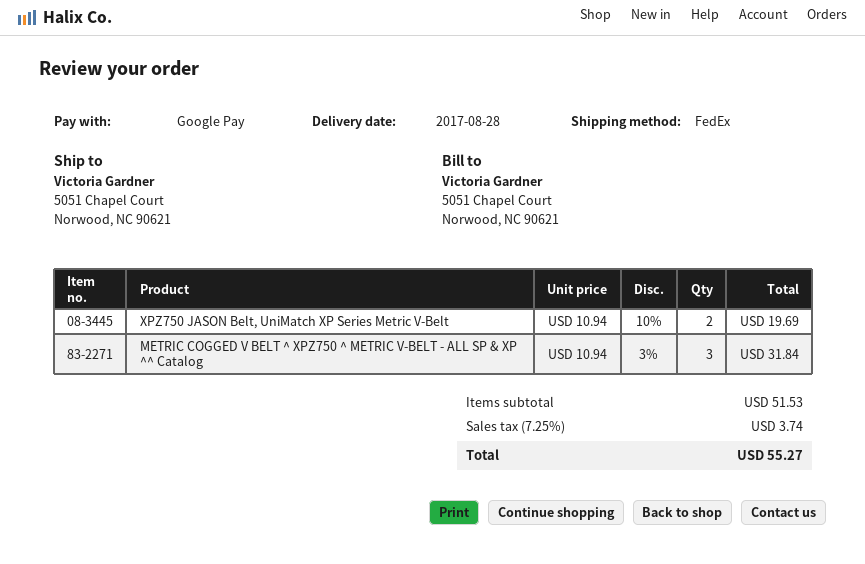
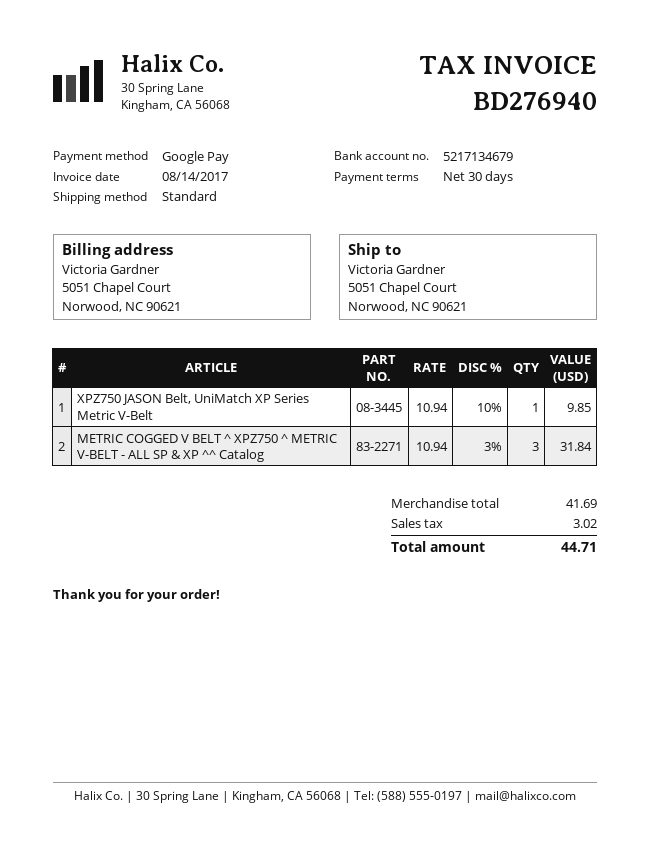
shipping method: FedEx -> standard
XPZ750 JASON Belt, UniMatch XP Series Metric V-Belt: 2 x 10.94 - 10% = 19.69 -> 1 x 10.94 - 10% = 9.85
subtotal: 51.53 -> 41.69
tax: 3.74 -> 3.02
total: 55.27 -> 44.71

